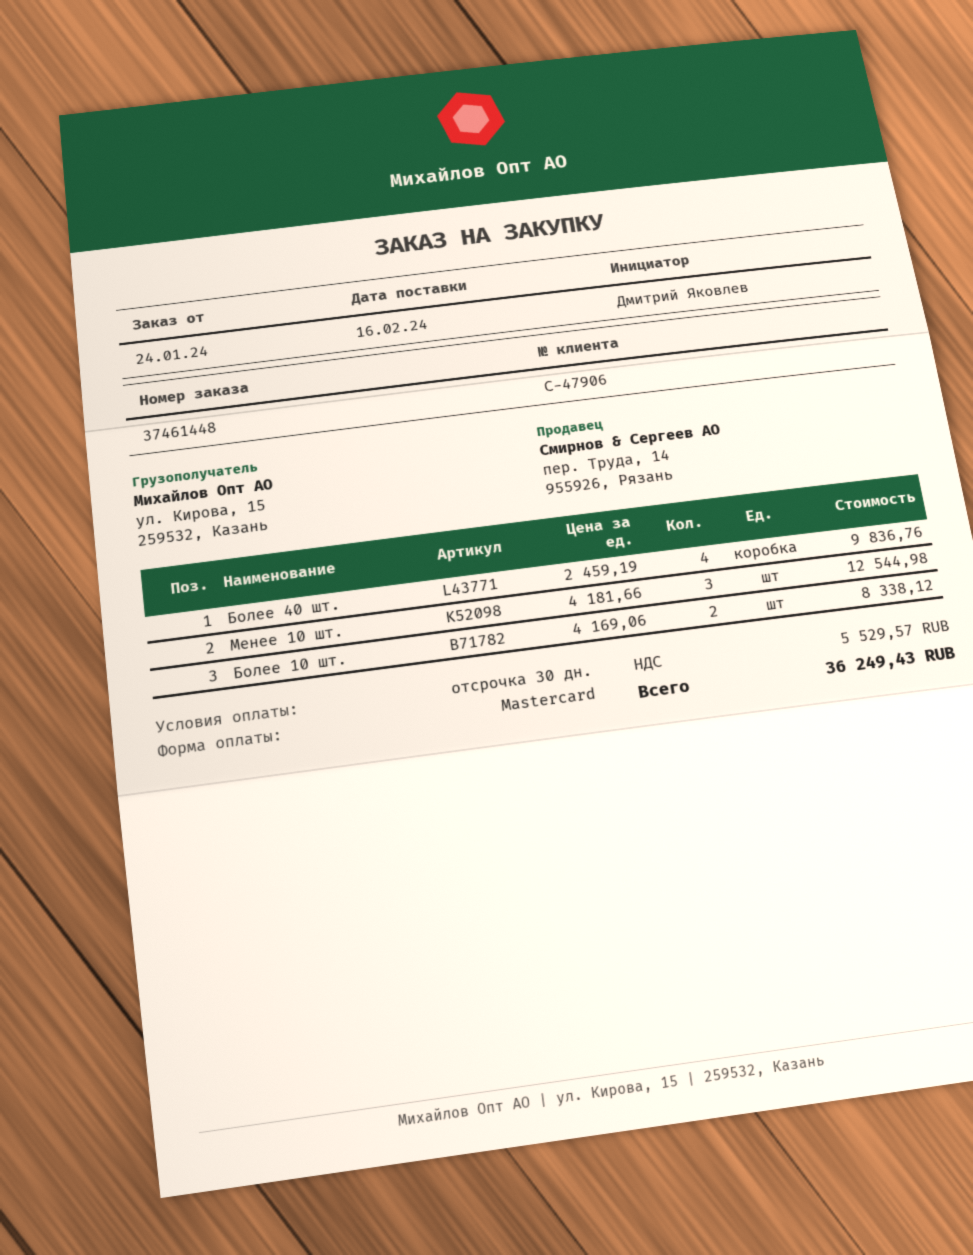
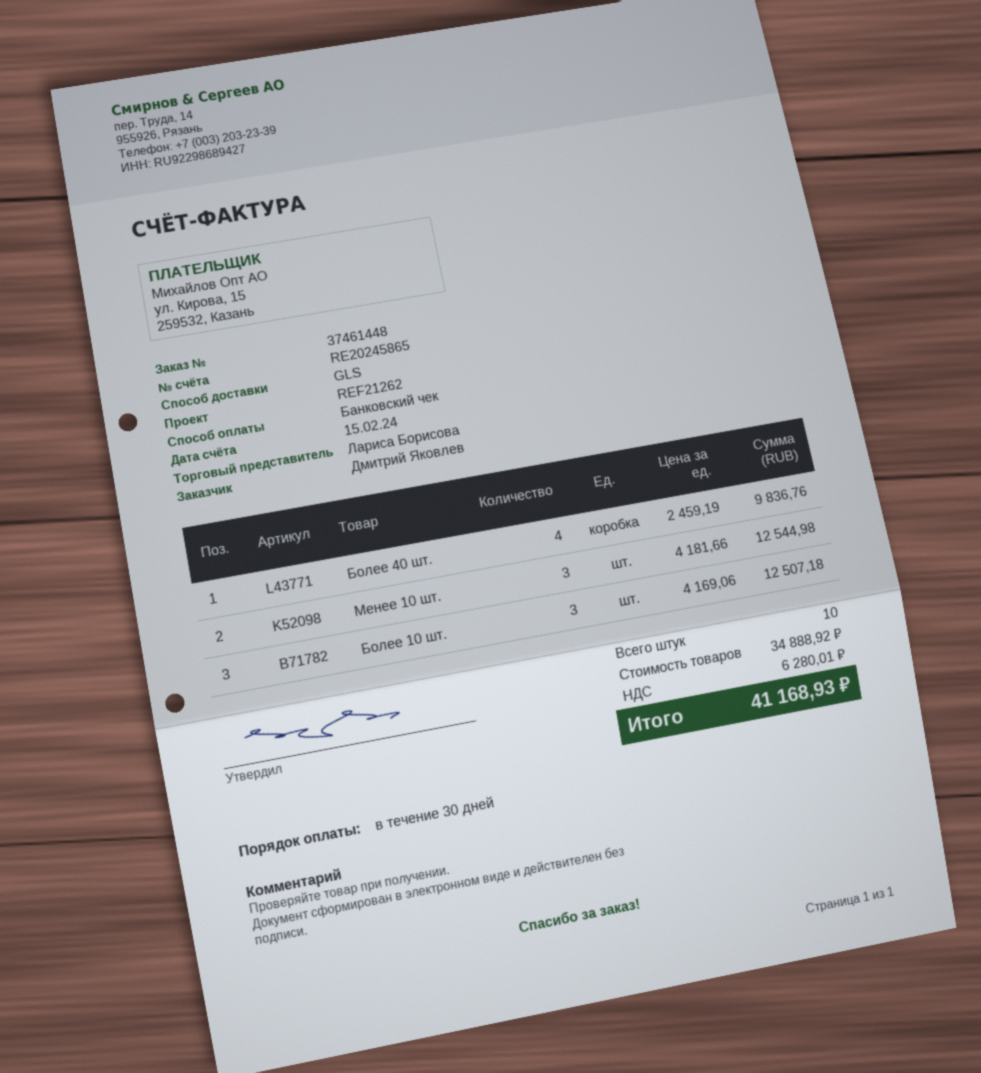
payment method: Mastercard -> cheque
Более 10 шт.: 2 x 4169.06 = 8338.12 -> 3 x 4169.06 = 12507.18
tax: 5529.57 -> 6280.01
total: 36249.43 -> 41168.93

